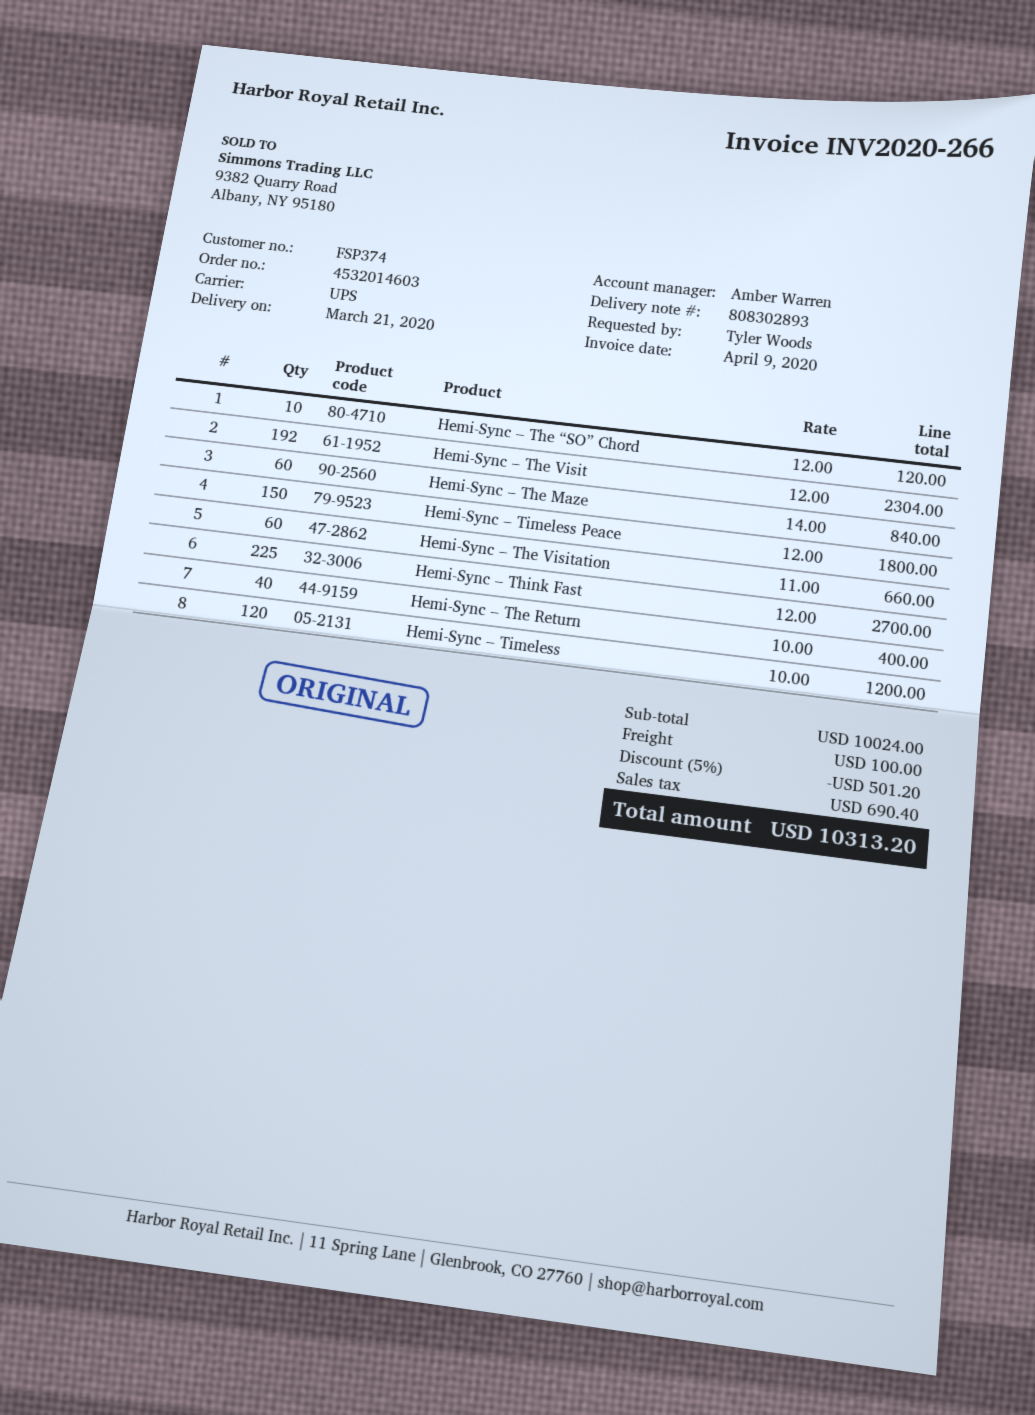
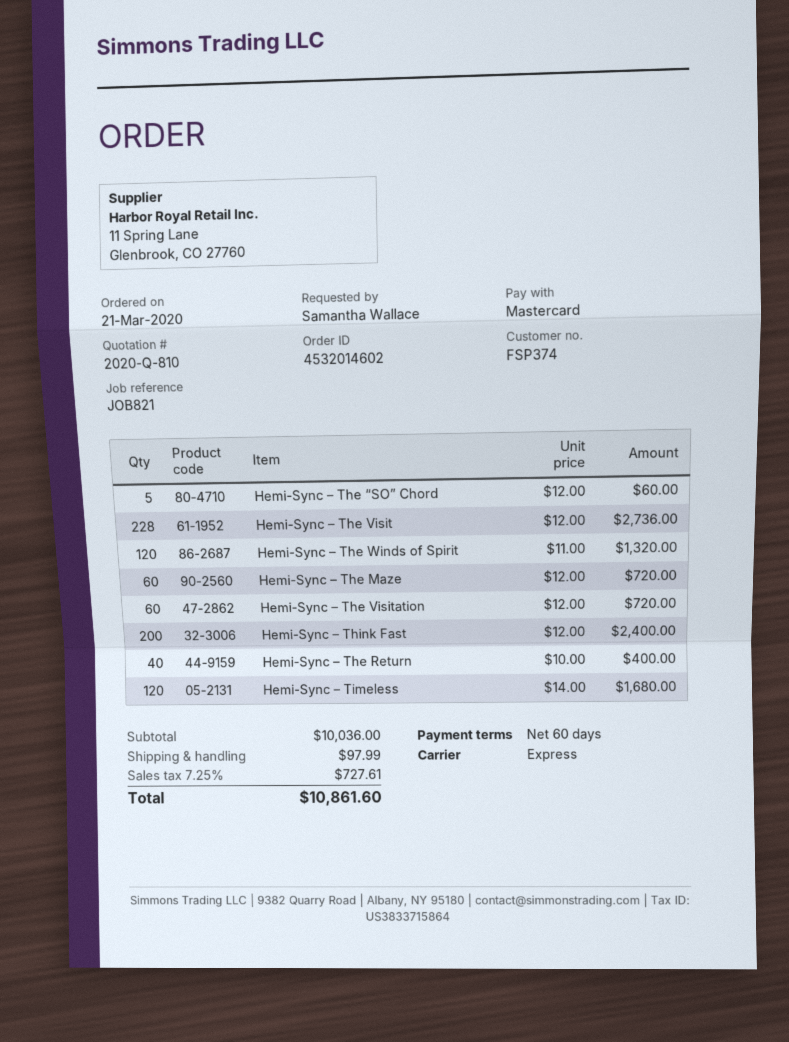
order number: 4532014603 -> 4532014602
ordered by: Tyler Woods -> Samantha Wallace
shipping method: UPS -> express
Hemi-Sync – The “SO” Chord: 10 x 12.00 = 120.00 -> 5 x 12.00 = 60.00
Hemi-Sync – The Visit: 192 x 12.00 = 2304.00 -> 228 x 12.00 = 2736.00
Hemi-Sync – The Maze: 60 x 14.00 = 840.00 -> 60 x 12.00 = 720.00
Hemi-Sync – Timeless Peace: 150 x 12.00 = 1800.00 -> none
Hemi-Sync – The Visitation: 60 x 11.00 = 660.00 -> 60 x 12.00 = 720.00
Hemi-Sync – Think Fast: 225 x 12.00 = 2700.00 -> 200 x 12.00 = 2400.00
Hemi-Sync – Timeless: 120 x 10.00 = 1200.00 -> 120 x 14.00 = 1680.00
Hemi-Sync – The Winds of Spirit: none -> 120 x 11.00 = 1320.00
subtotal: 10024.00 -> 10036.00
discount: 5% = 501.20 -> none
shipping: 100.00 -> 97.99
tax: 690.40 -> 727.61
total: 10313.20 -> 10861.60

